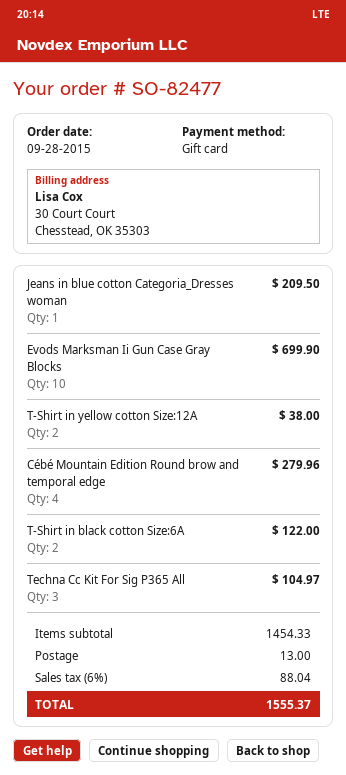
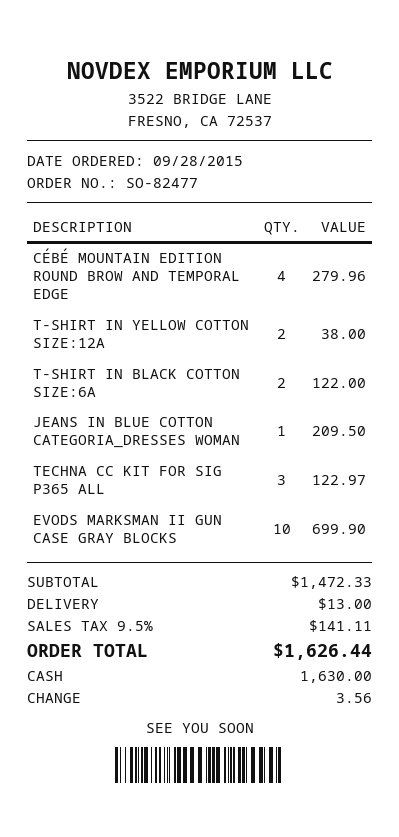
payment method: gift card -> cash
Techna Cc Kit For Sig P365 All: 3 for 104.97 -> 3 for 122.97
subtotal: 1454.33 -> 1472.33
tax: 6% = 88.04 -> 9.5% = 141.11
total: 1555.37 -> 1626.44

